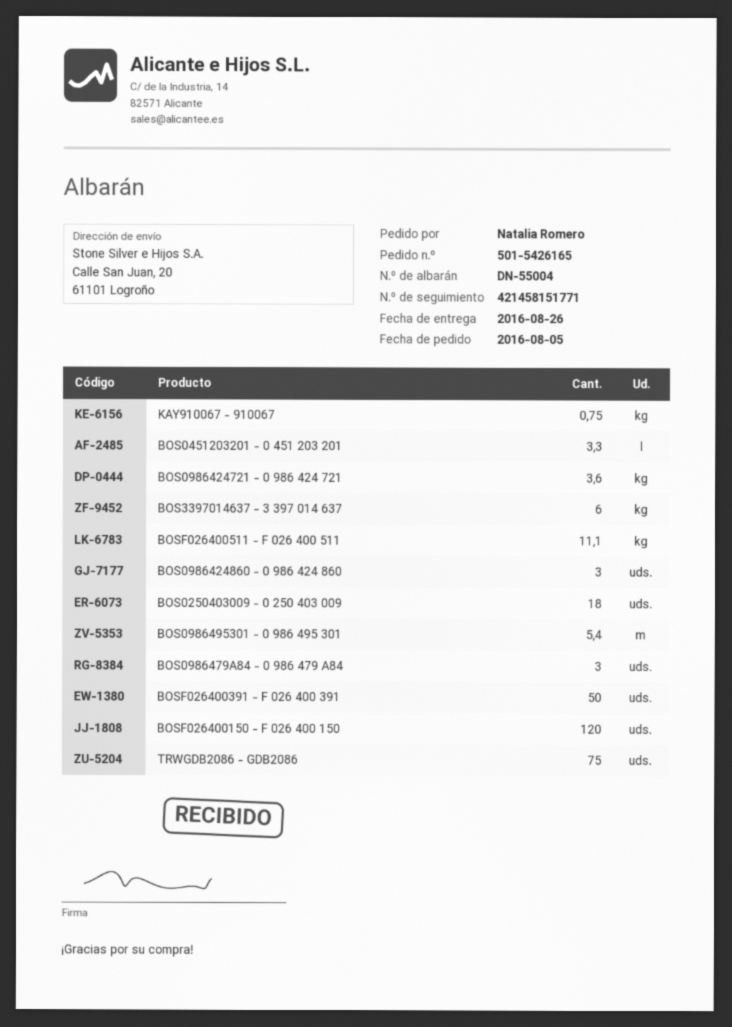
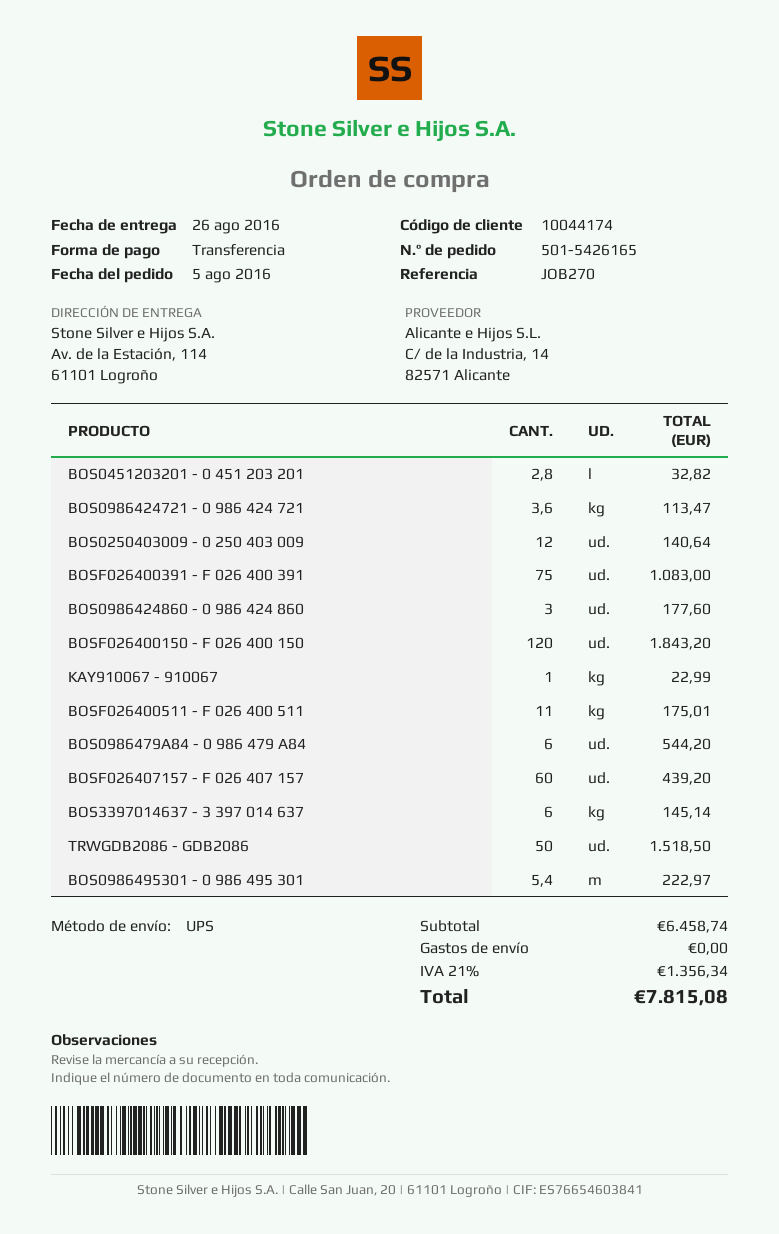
ship to: Calle San Juan, 20, 61101 Logroño -> Av. de la Estación, 114, 61101 Logroño
KAY910067 - 910067: 0.75 -> 1
BOS0451203201 - 0 451 203 201: 3.3 -> 2.8
BOSF026400511 - F 026 400 511: 11.1 -> 11
BOS0250403009 - 0 250 403 009: 18 -> 12
BOS0986479A84 - 0 986 479 A84: 3 -> 6
BOSF026400391 - F 026 400 391: 50 -> 75
TRWGDB2086 - GDB2086: 75 -> 50
BOSF026407157 - F 026 407 157: none -> 60

